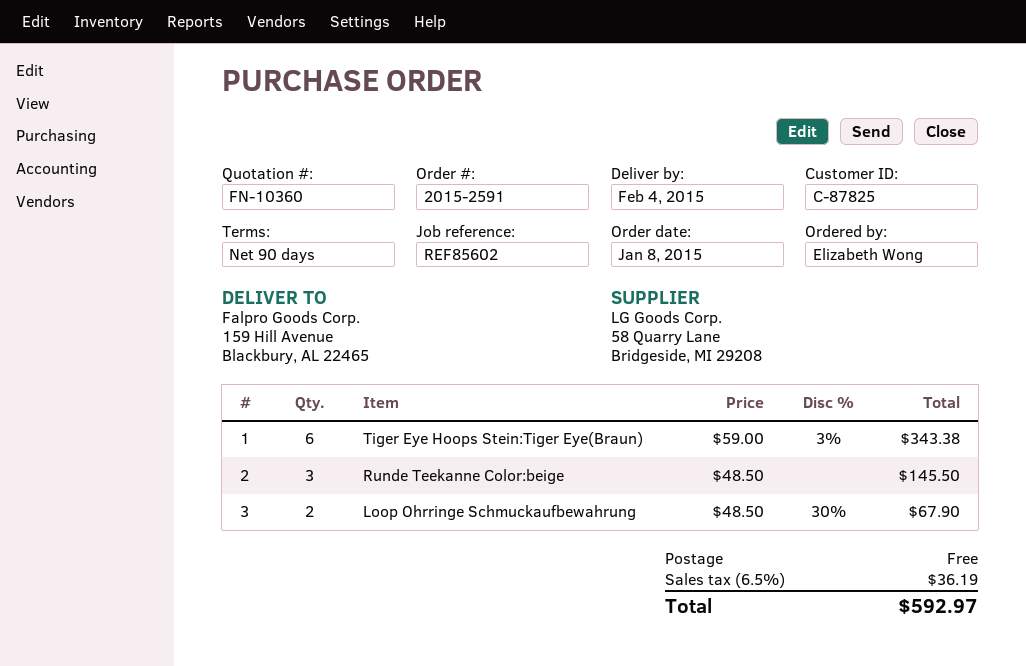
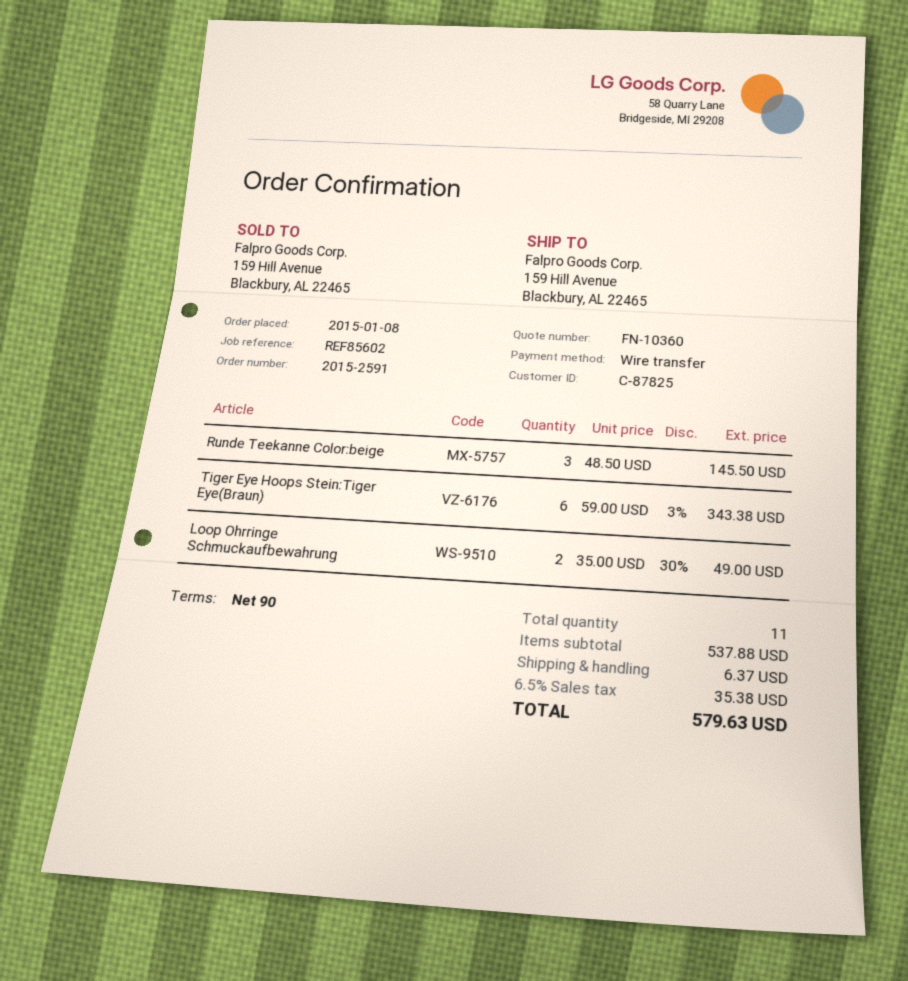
Loop Ohrringe Schmuckaufbewahrung: 2 x 48.50 - 30% = 67.90 -> 2 x 35.00 - 30% = 49.00
shipping: 0.00 -> 6.37
tax: 6.5% = 36.19 -> 6.5% = 35.38
total: 592.97 -> 579.63

